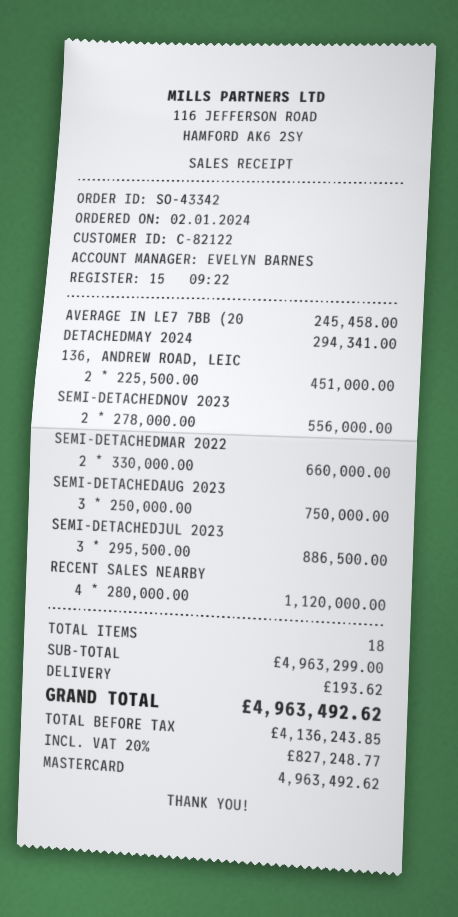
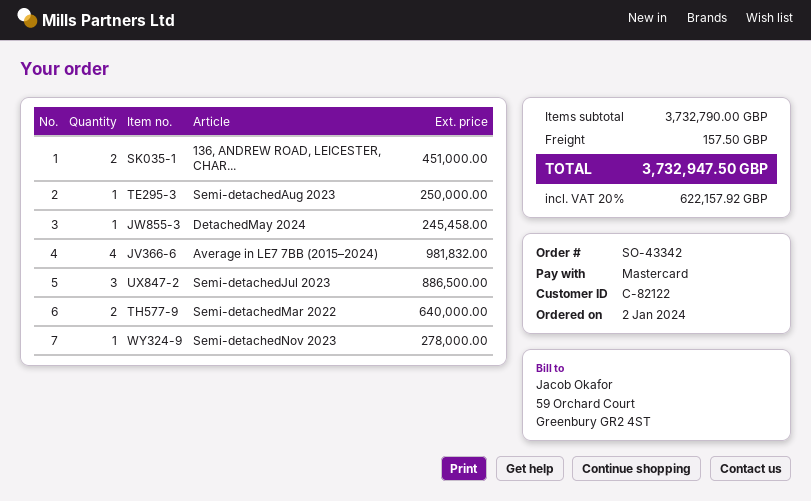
AVERAGE IN LE7 7BB (20: 1 for 245458.00 -> 4 for 981832.00
DETACHEDMAY 2024: 1 for 294341.00 -> 1 for 245458.00
SEMI-DETACHEDNOV 2023: 2 for 556000.00 -> 1 for 278000.00
SEMI-DETACHEDMAR 2022: 2 for 660000.00 -> 2 for 640000.00
SEMI-DETACHEDAUG 2023: 3 for 750000.00 -> 1 for 250000.00
RECENT SALES NEARBY: 4 for 1120000.00 -> none
subtotal: 4963299.00 -> 3732790.00
shipping: 193.62 -> 157.50
tax: 20% = 827248.77 -> 20% = 622157.92
total: 4963492.62 -> 3732947.50

